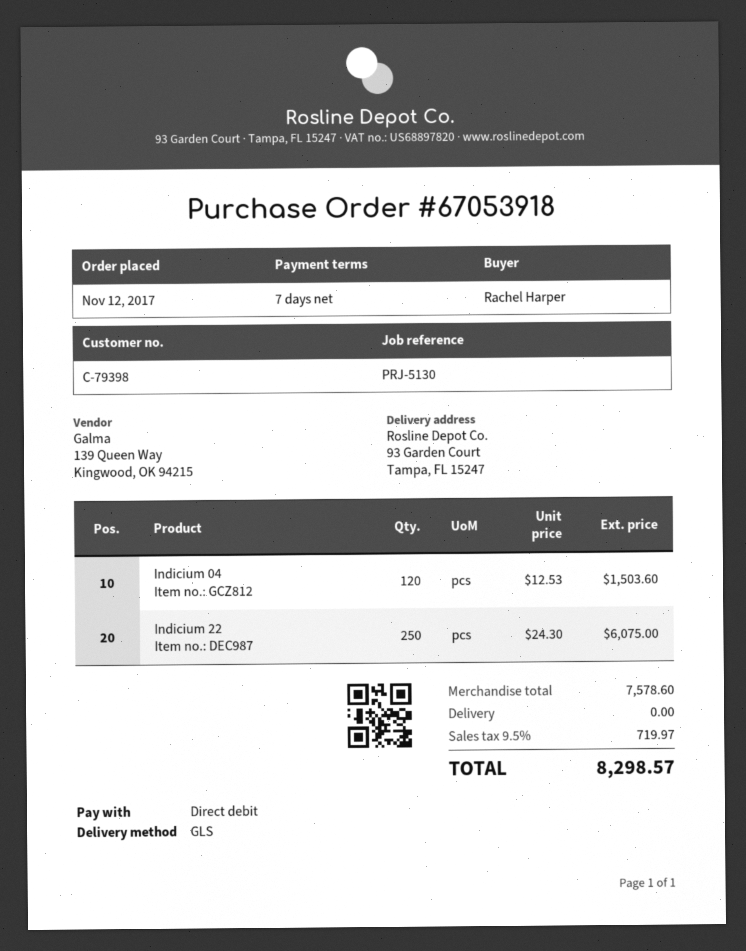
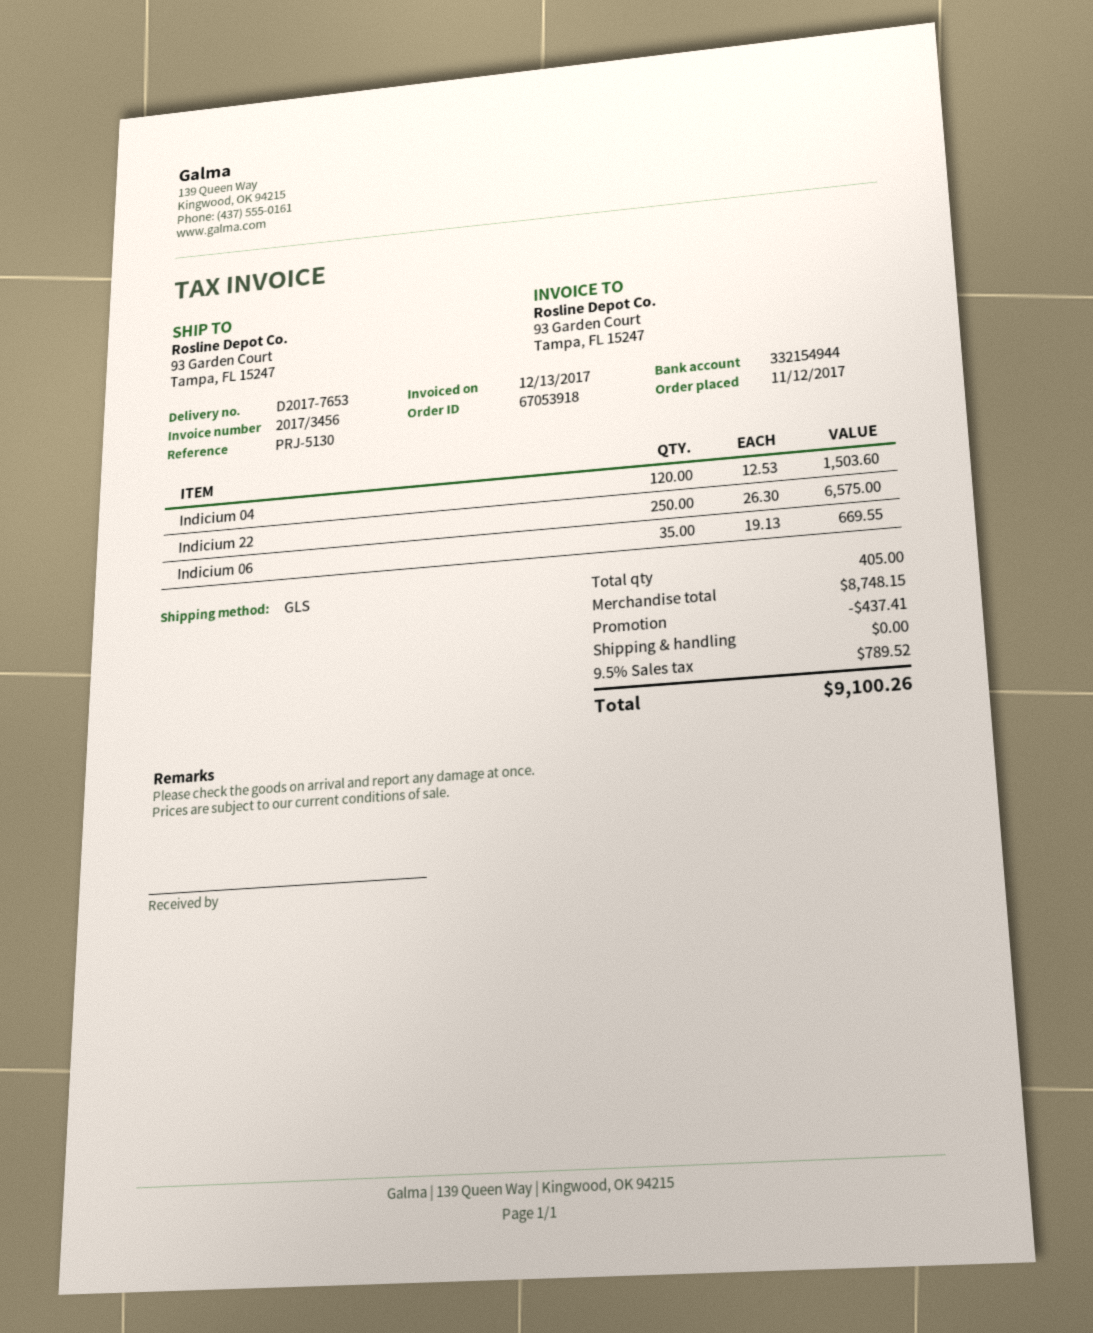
Indicium 22: 250 x 24.30 = 6075.00 -> 250 x 26.30 = 6575.00
Indicium 06: none -> 35 x 19.13 = 669.55
subtotal: 7578.60 -> 8748.15
discount: none -> 437.41
tax: 9.5% = 719.97 -> 9.5% = 789.52
total: 8298.57 -> 9100.26

